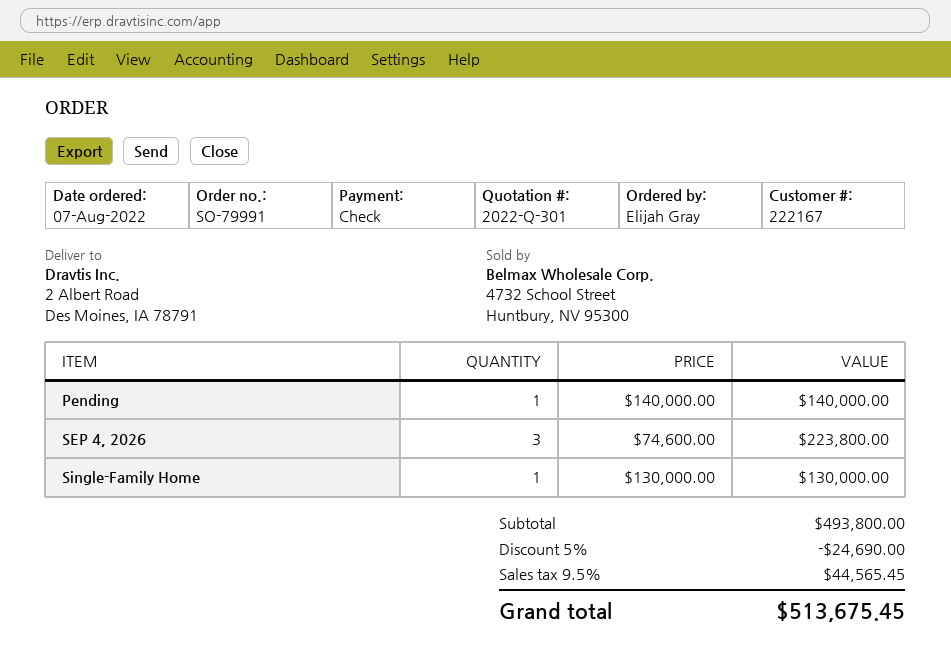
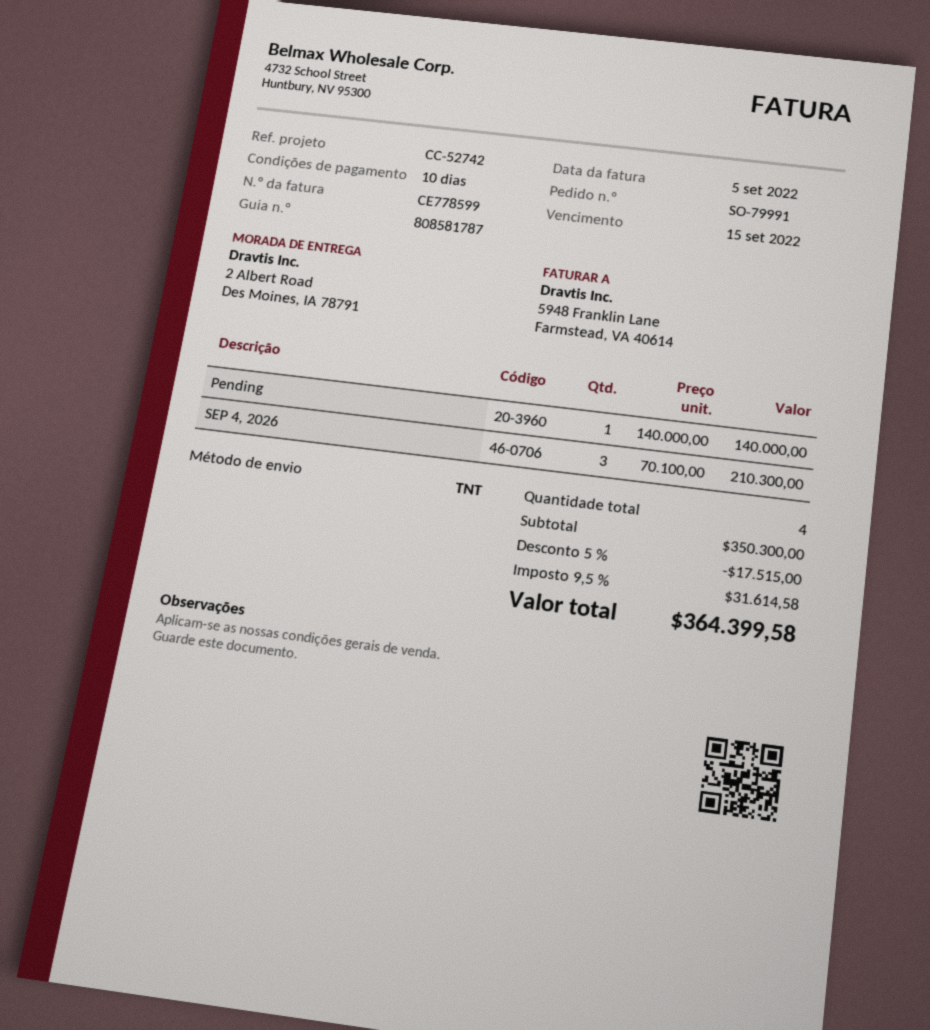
SEP 4, 2026: 3 x 74600.00 = 223800.00 -> 3 x 70100.00 = 210300.00
Single-Family Home: 1 x 130000.00 = 130000.00 -> none
subtotal: 493800.00 -> 350300.00
discount: 5% = 24690.00 -> 5% = 17515.00
tax: 9.5% = 44565.45 -> 9.5% = 31614.58
total: 513675.45 -> 364399.58

